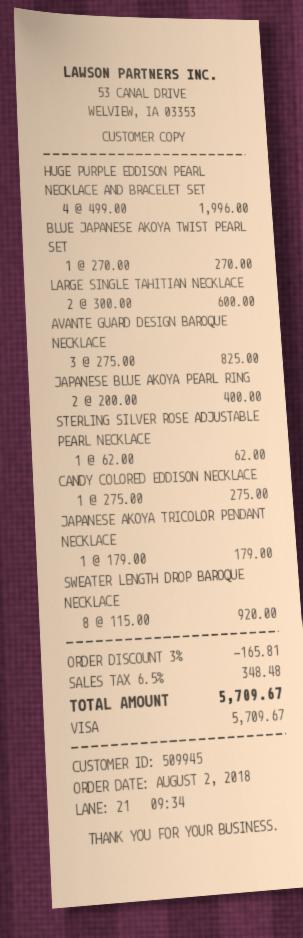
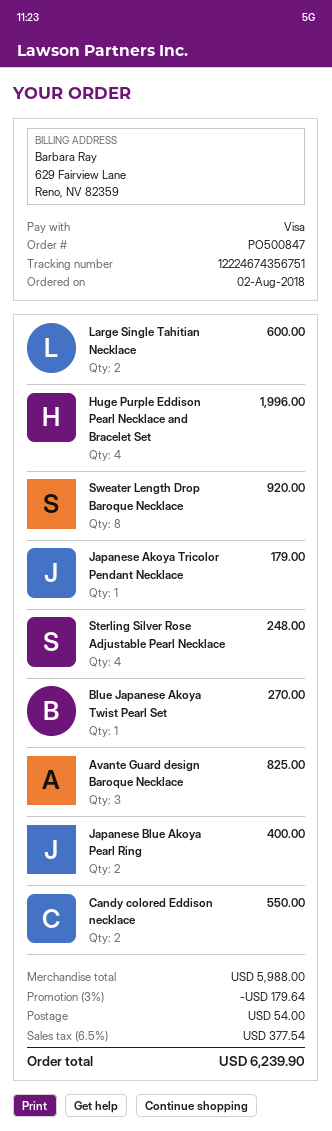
STERLING SILVER ROSE ADJUSTABLE PEARL NECKLACE: 1 for 62.00 -> 4 for 248.00
CANDY COLORED EDDISON NECKLACE: 1 for 275.00 -> 2 for 550.00
discount: 3% = 165.81 -> 3% = 179.64
shipping: none -> 54.00
tax: 6.5% = 348.48 -> 6.5% = 377.54
total: 5709.67 -> 6239.90

